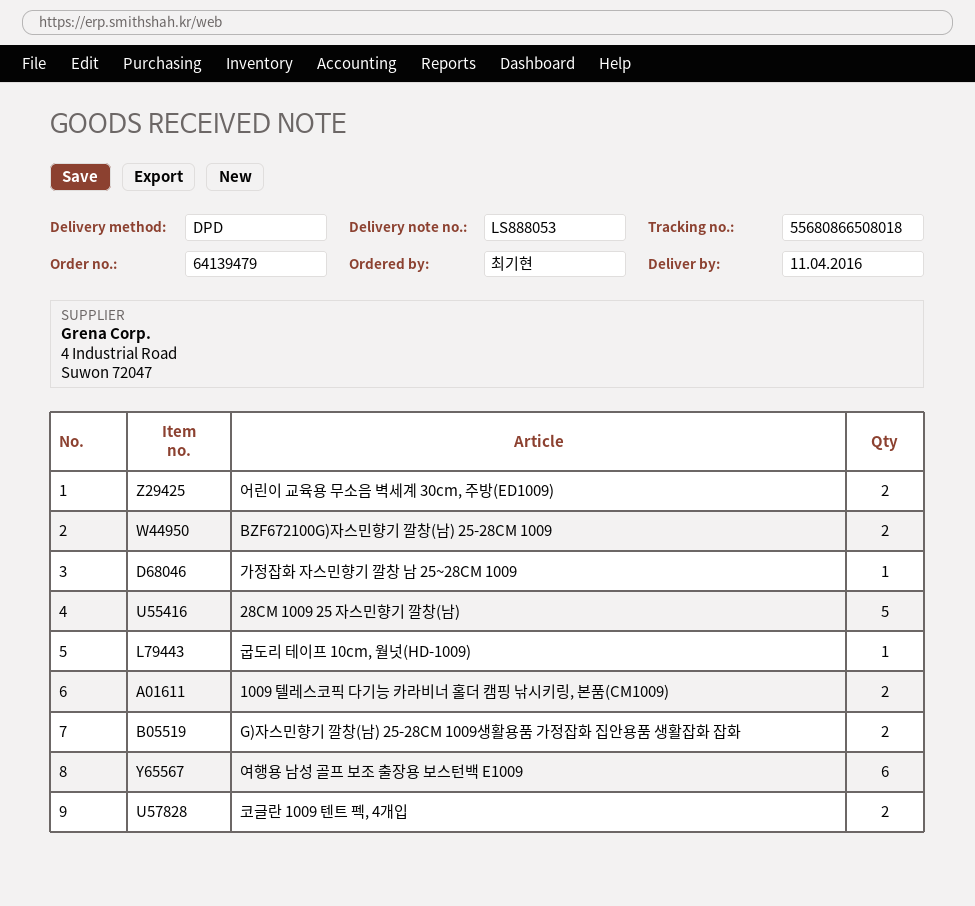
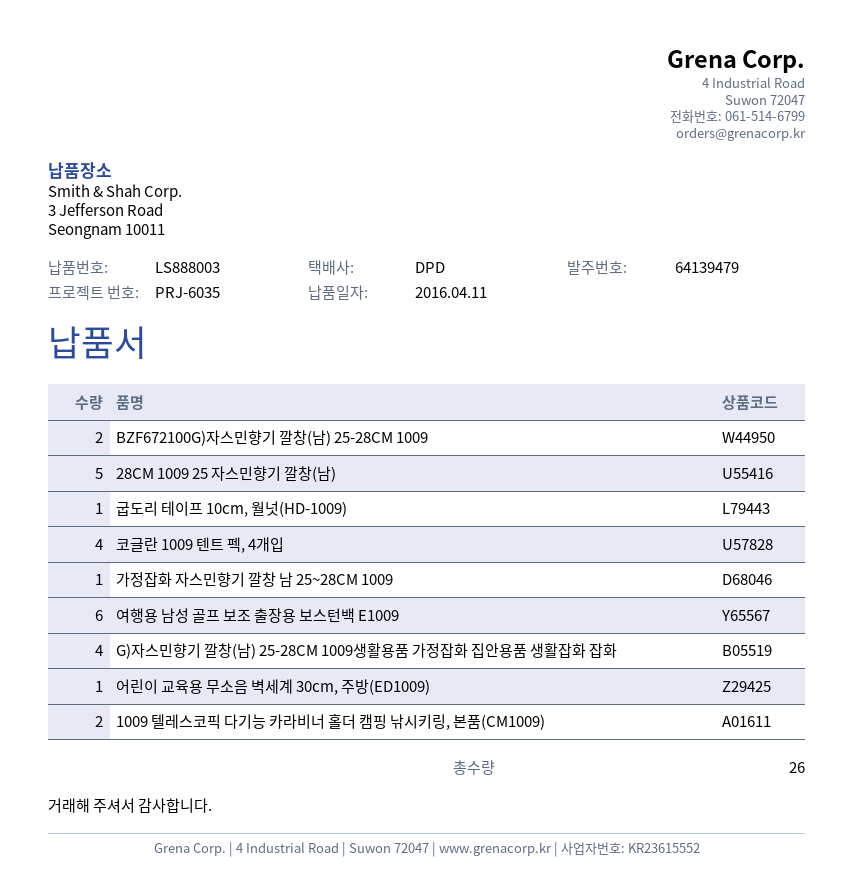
delivery note number: LS888053 -> LS888003
어린이 교육용 무소음 벽세계 30cm, 주방(ED1009): 2 -> 1
G)자스민향기 깔창(남) 25-28CM 1009생활용품 가정잡화 집안용품 생활잡화 잡화: 2 -> 4
코글란 1009 텐트 펙, 4개입: 2 -> 4

